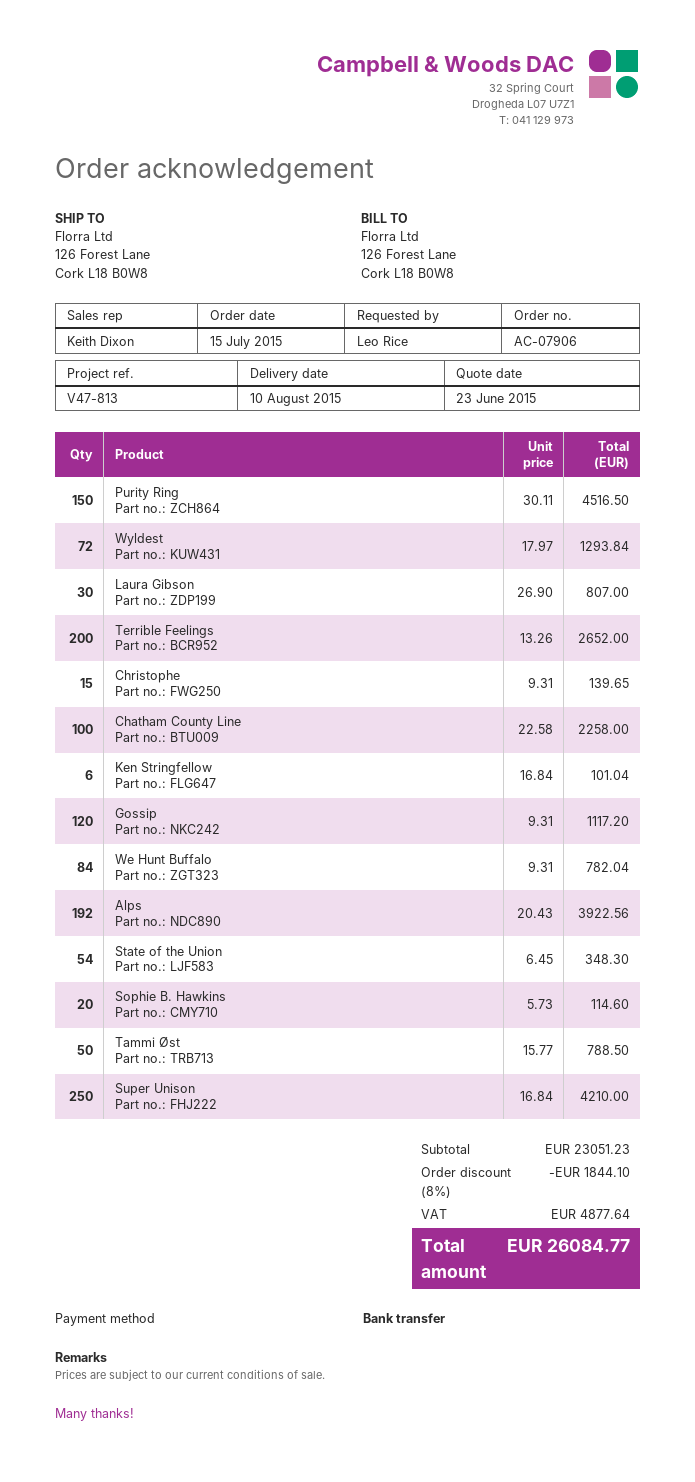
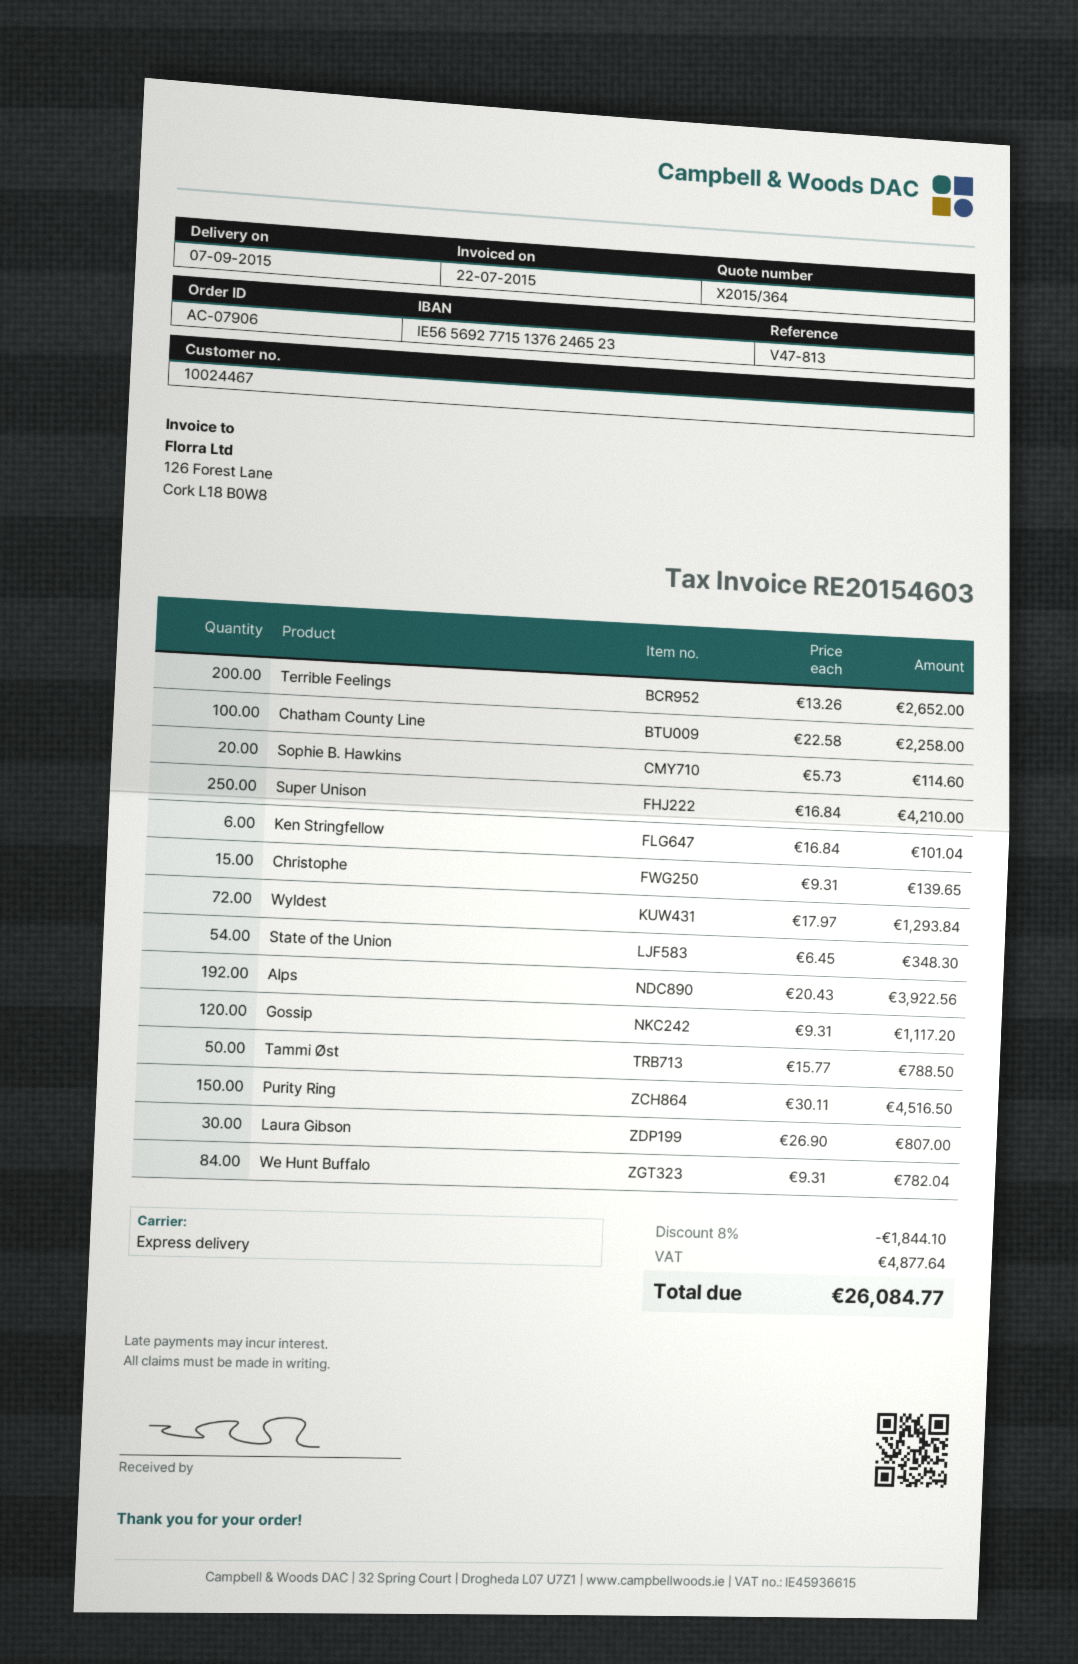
delivery date: 2015-08-10 -> 2015-09-07

